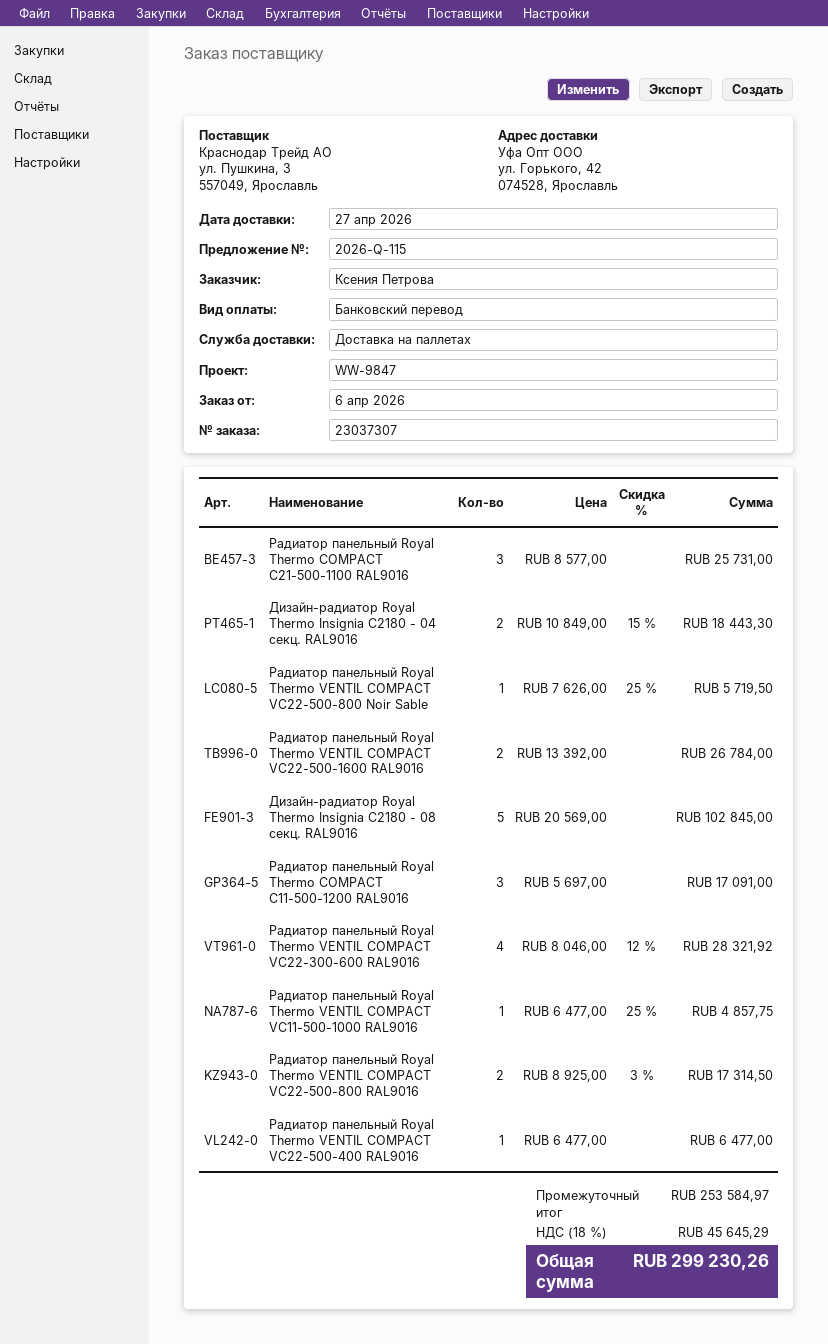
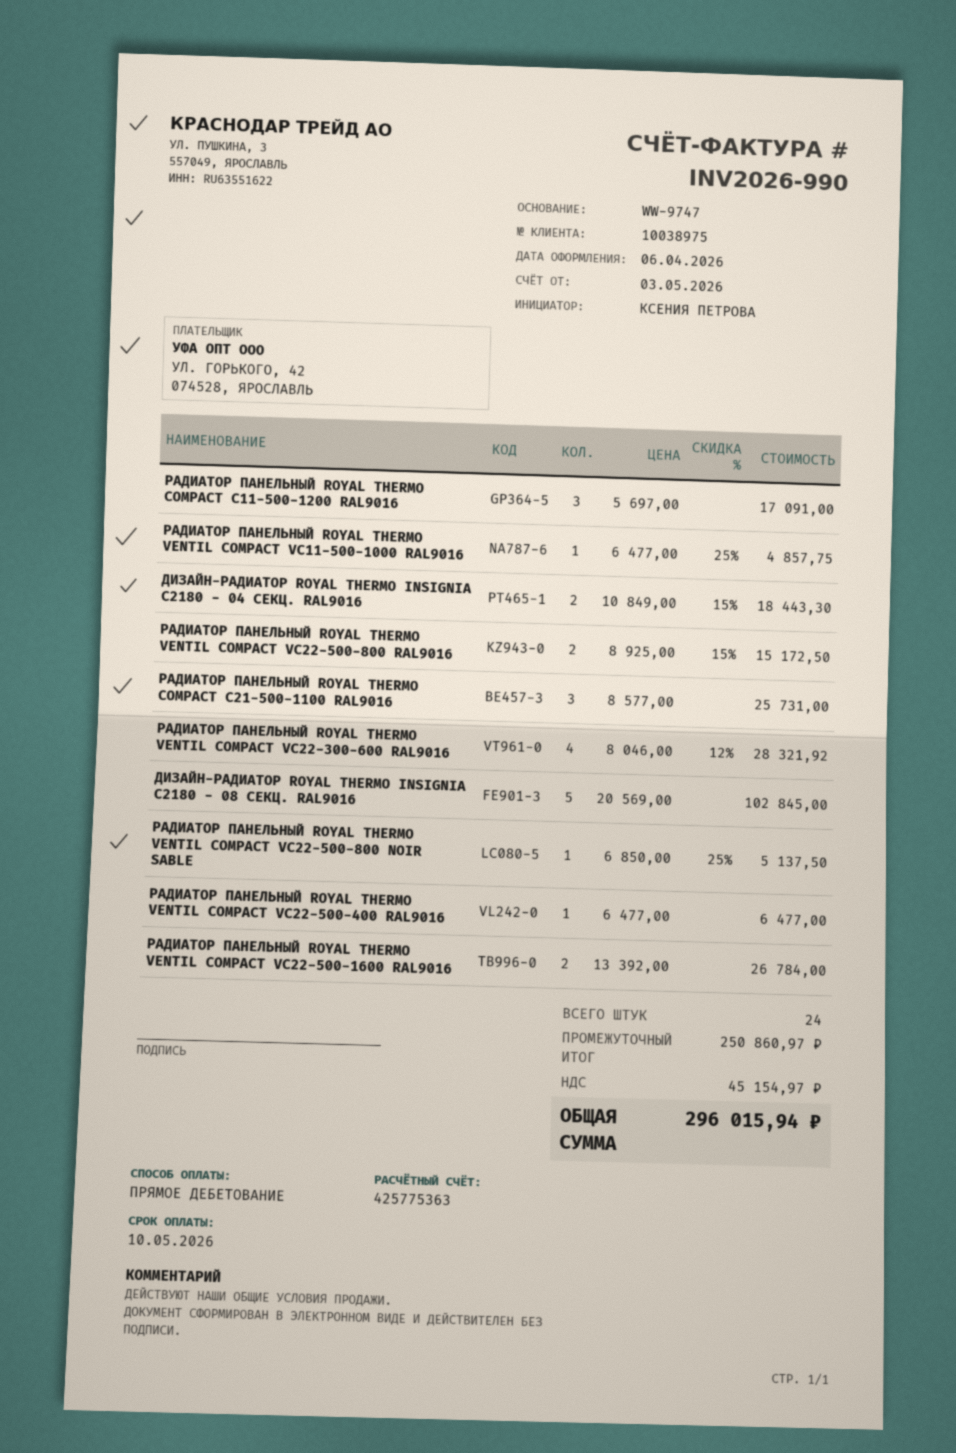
reference: WW-9847 -> WW-9747
payment method: bank transfer -> direct debit
Радиатор панельный Royal Thermo VENTIL COMPACT VC22-500-800 Noir Sable: 1 x 7626.00 - 25% = 5719.50 -> 1 x 6850.00 - 25% = 5137.50
Радиатор панельный Royal Thermo VENTIL COMPACT VC22-500-800 RAL9016: 2 x 8925.00 - 3% = 17314.50 -> 2 x 8925.00 - 15% = 15172.50
subtotal: 253584.97 -> 250860.97
tax: 45645.29 -> 45154.97
total: 299230.26 -> 296015.94

